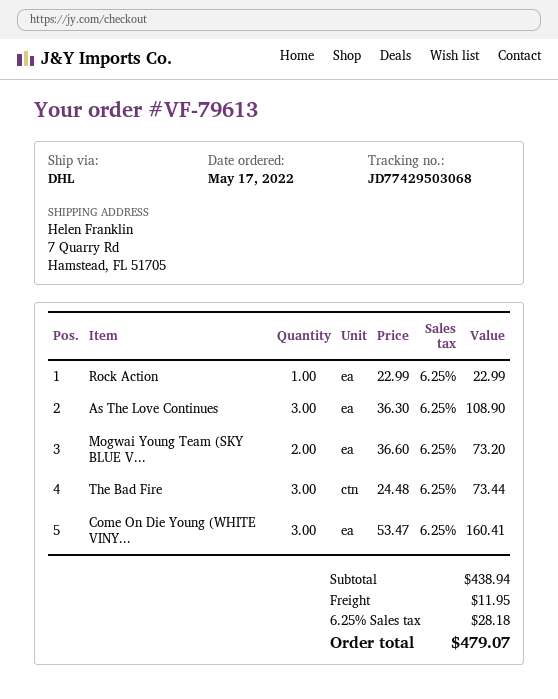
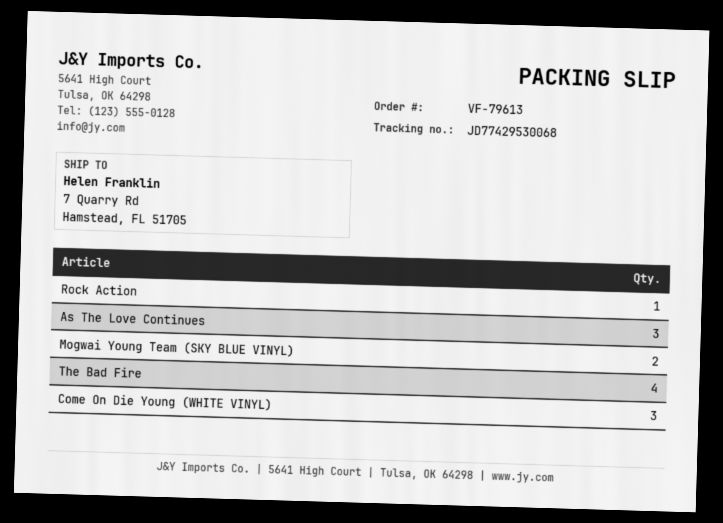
tracking number: JD77429503068 -> JD77429530068
The Bad Fire: 3 -> 4

